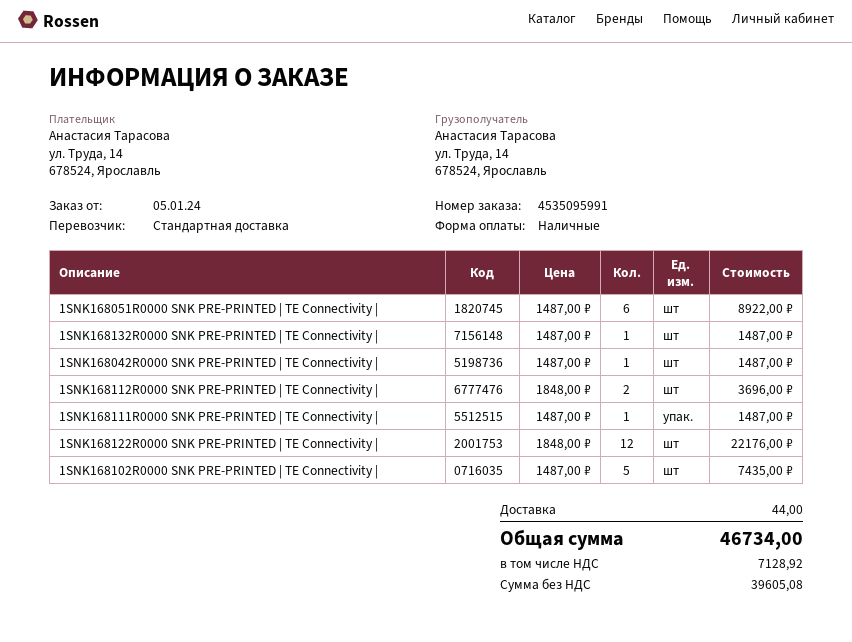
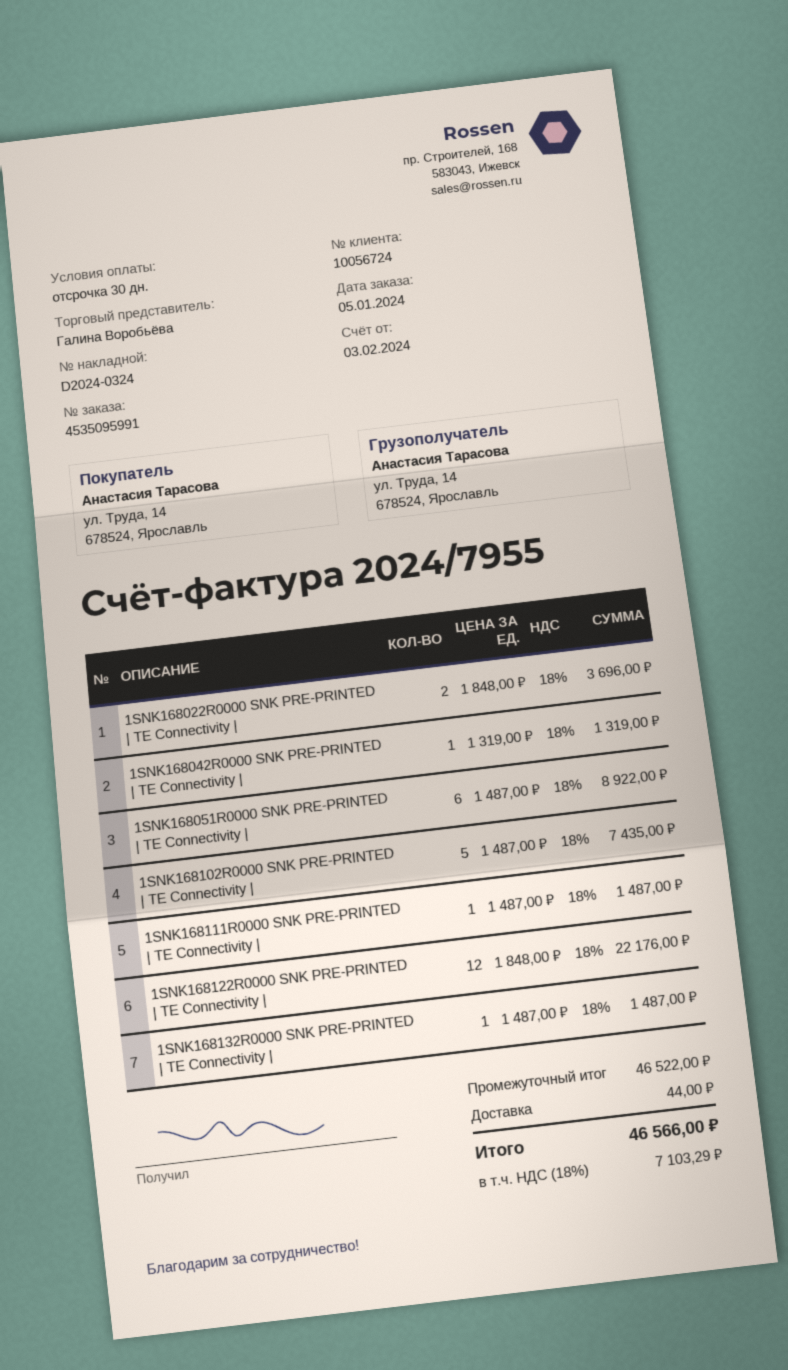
1SNK168042R0000 SNK PRE-PRINTED | TE Connectivity |: 1 x 1487.00 = 1487.00 -> 1 x 1319.00 = 1319.00
1SNK168112R0000 SNK PRE-PRINTED | TE Connectivity |: 2 x 1848.00 = 3696.00 -> none
1SNK168022R0000 SNK PRE-PRINTED | TE Connectivity |: none -> 2 x 1848.00 = 3696.00
tax: 7128.92 -> 7103.29
total: 46734.00 -> 46566.00

